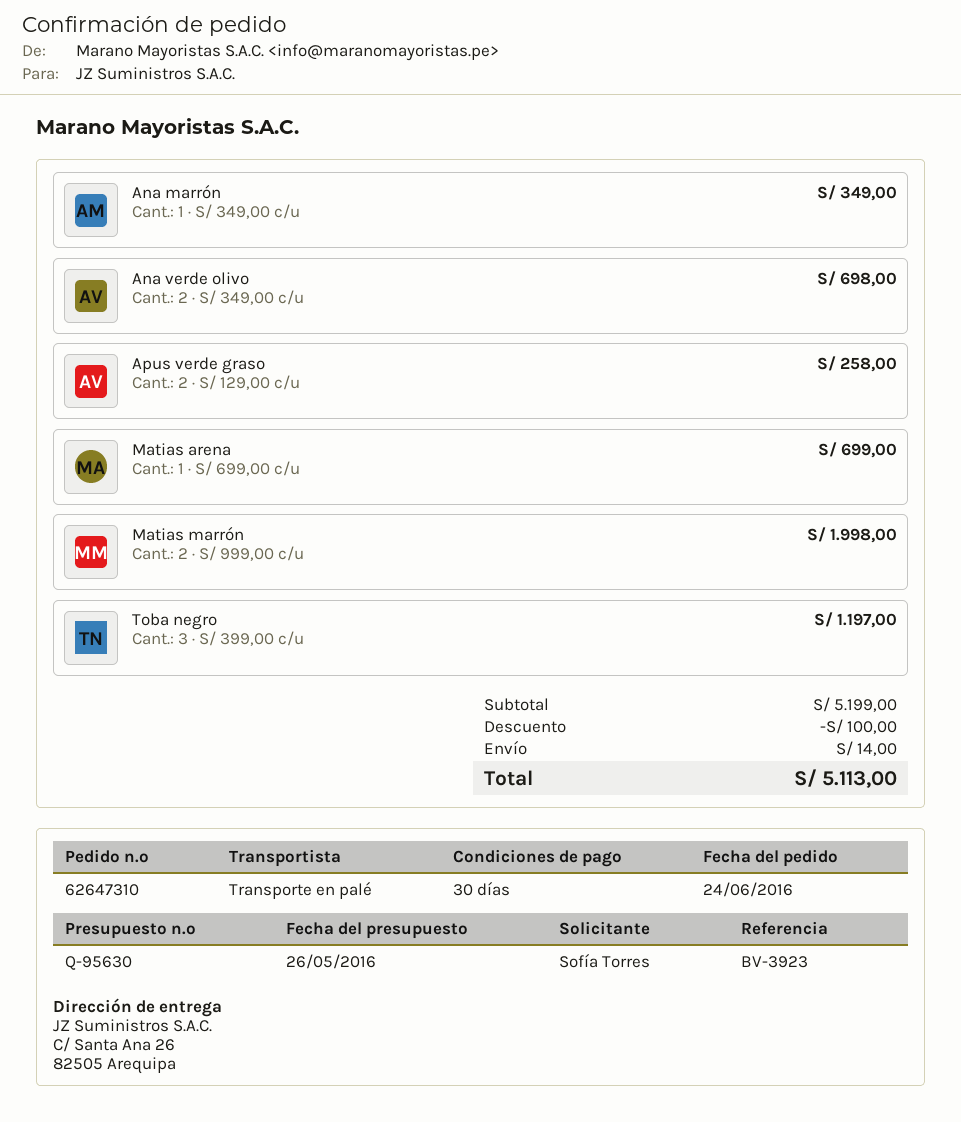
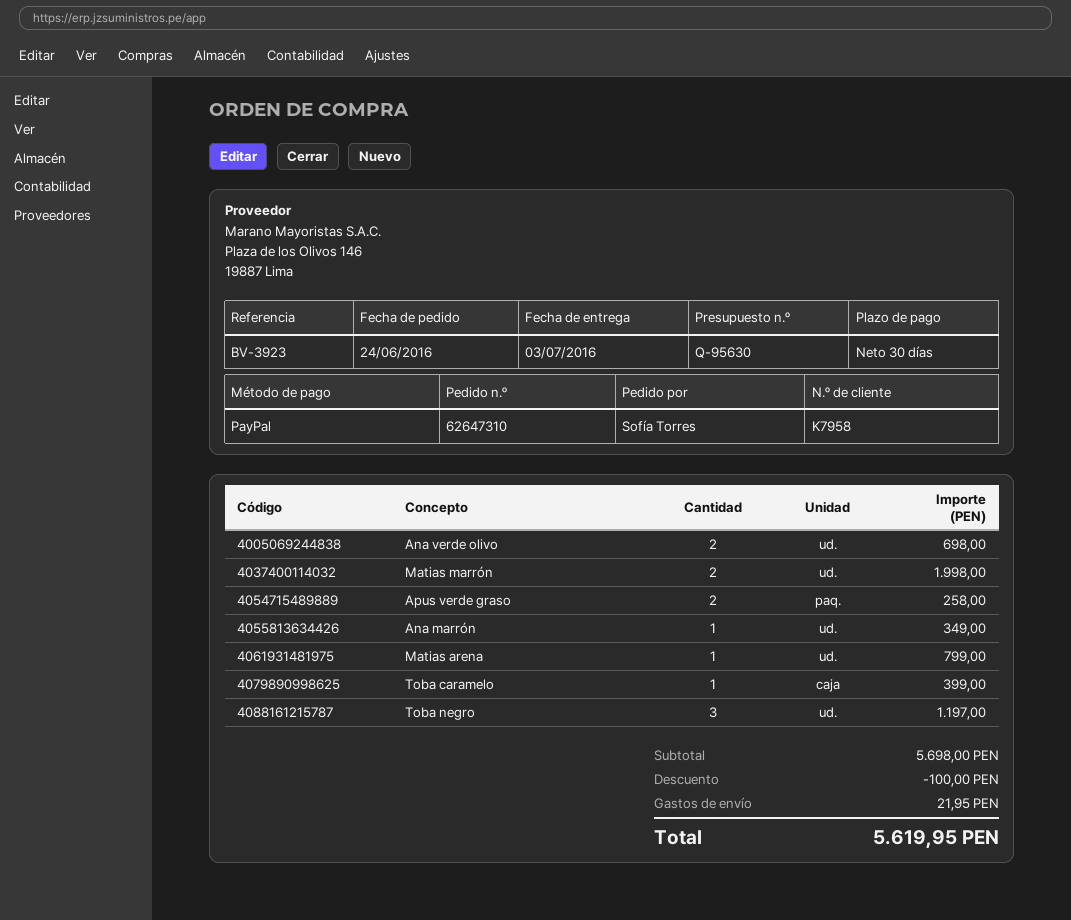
Matias arena: 1 for 699.00 -> 1 for 799.00
Toba caramelo: none -> 1 for 399.00
subtotal: 5199.00 -> 5698.00
shipping: 14.00 -> 21.95
total: 5113.00 -> 5619.95

